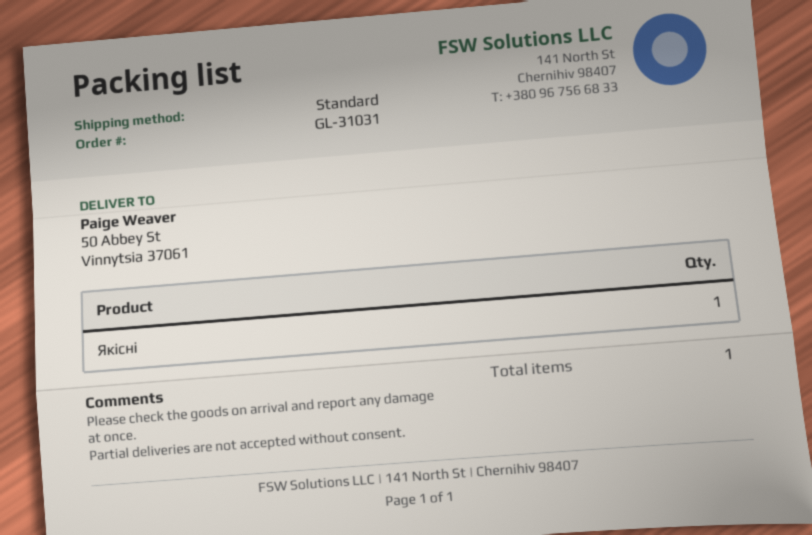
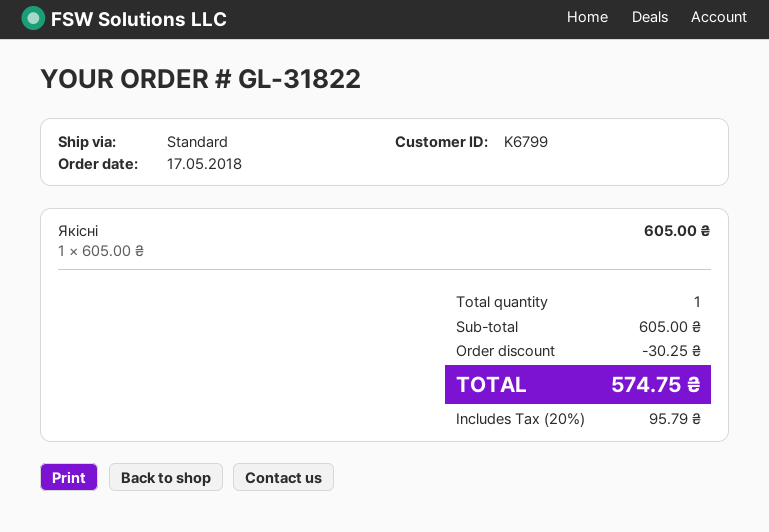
order number: GL-31031 -> GL-31822

